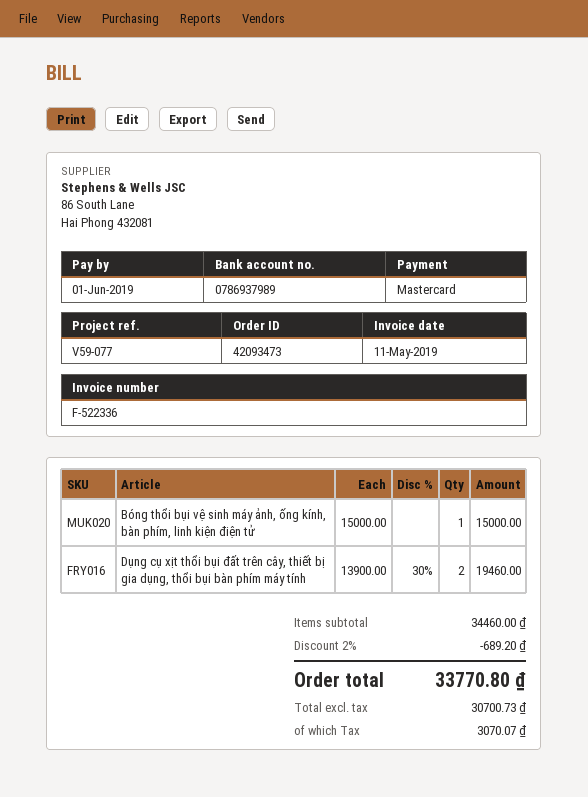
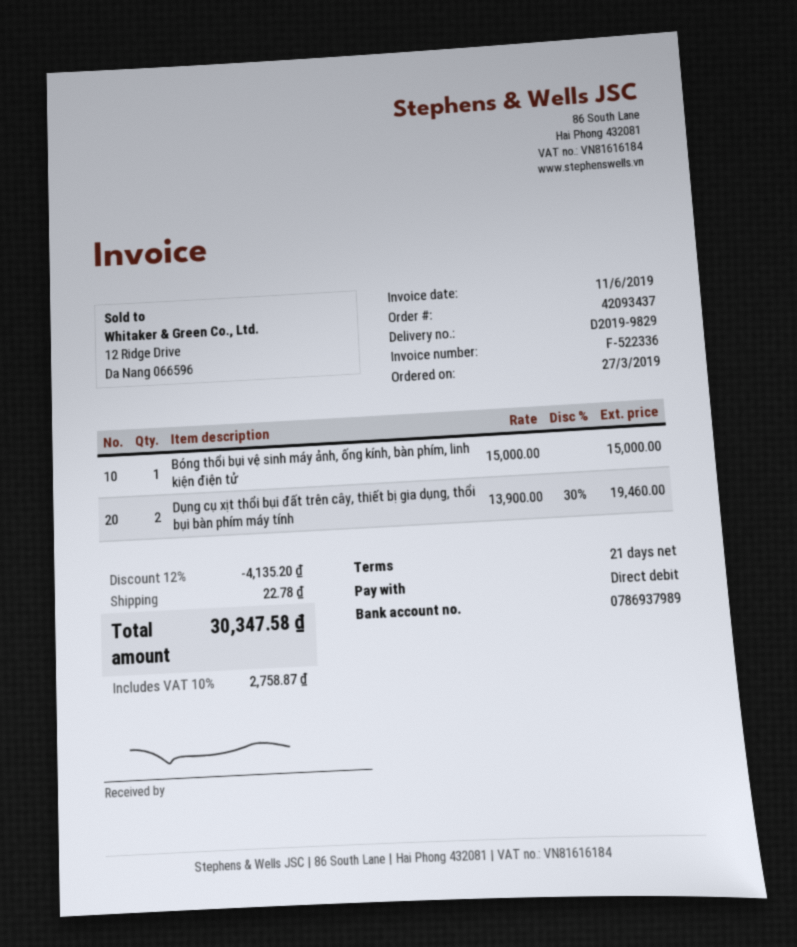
order number: 42093473 -> 42093437
invoice date: 2019-05-11 -> 2019-06-11
payment method: Mastercard -> direct debit
discount: 2% = 689.20 -> 12% = 4135.20
shipping: none -> 22.78
tax: 3070.07 -> 2758.87
total: 33770.80 -> 30347.58

